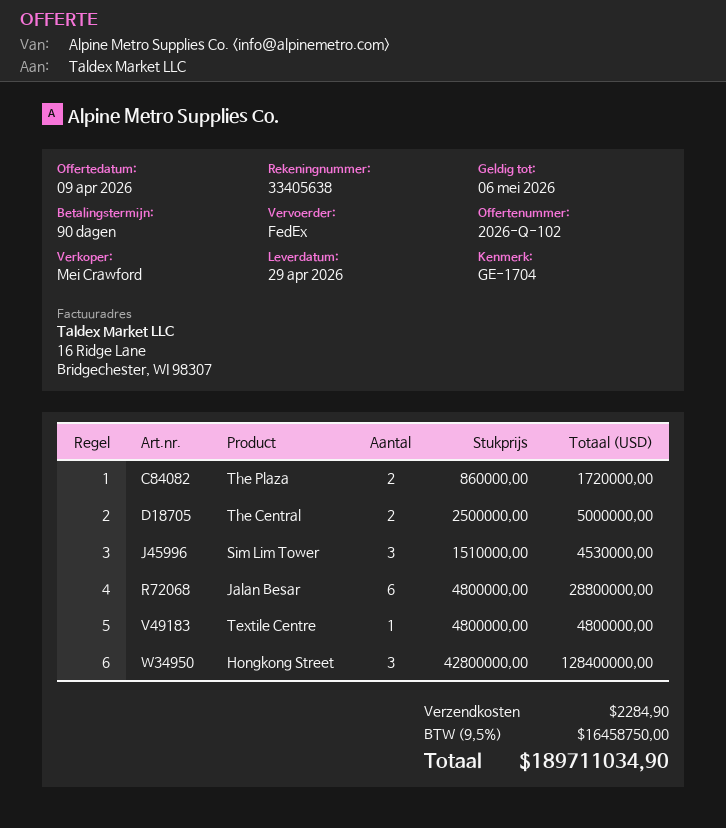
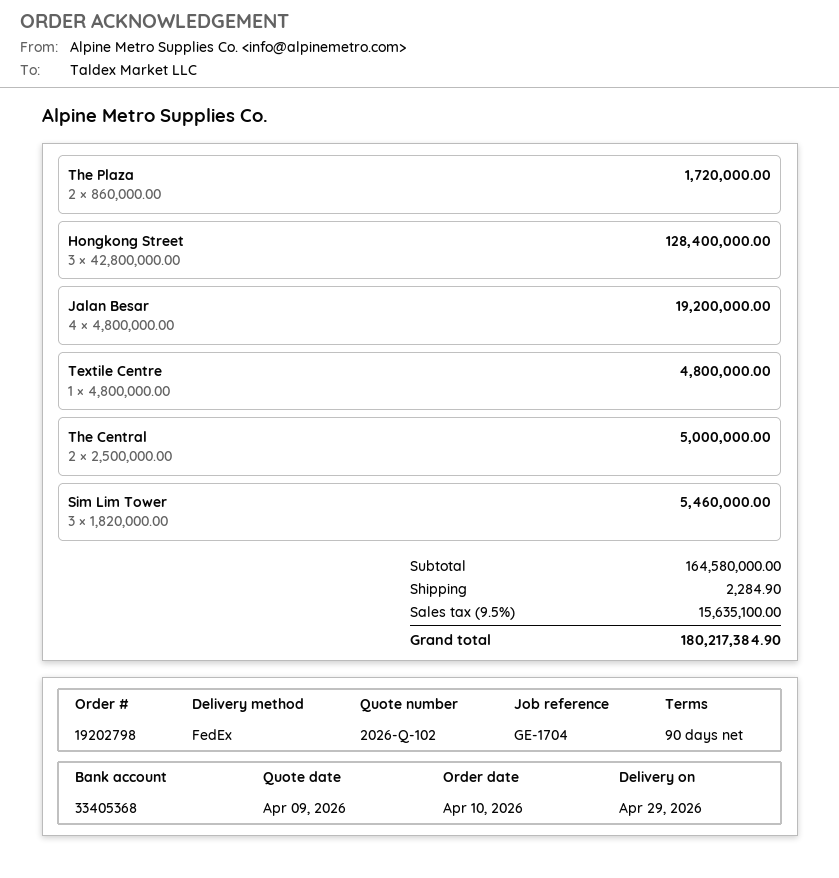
bank account: 33405638 -> 33405368
Sim Lim Tower: 3 x 1510000.00 = 4530000.00 -> 3 x 1820000.00 = 5460000.00
Jalan Besar: 6 x 4800000.00 = 28800000.00 -> 4 x 4800000.00 = 19200000.00
tax: 9.5% = 16458750.00 -> 9.5% = 15635100.00
total: 189711034.90 -> 180217384.90

